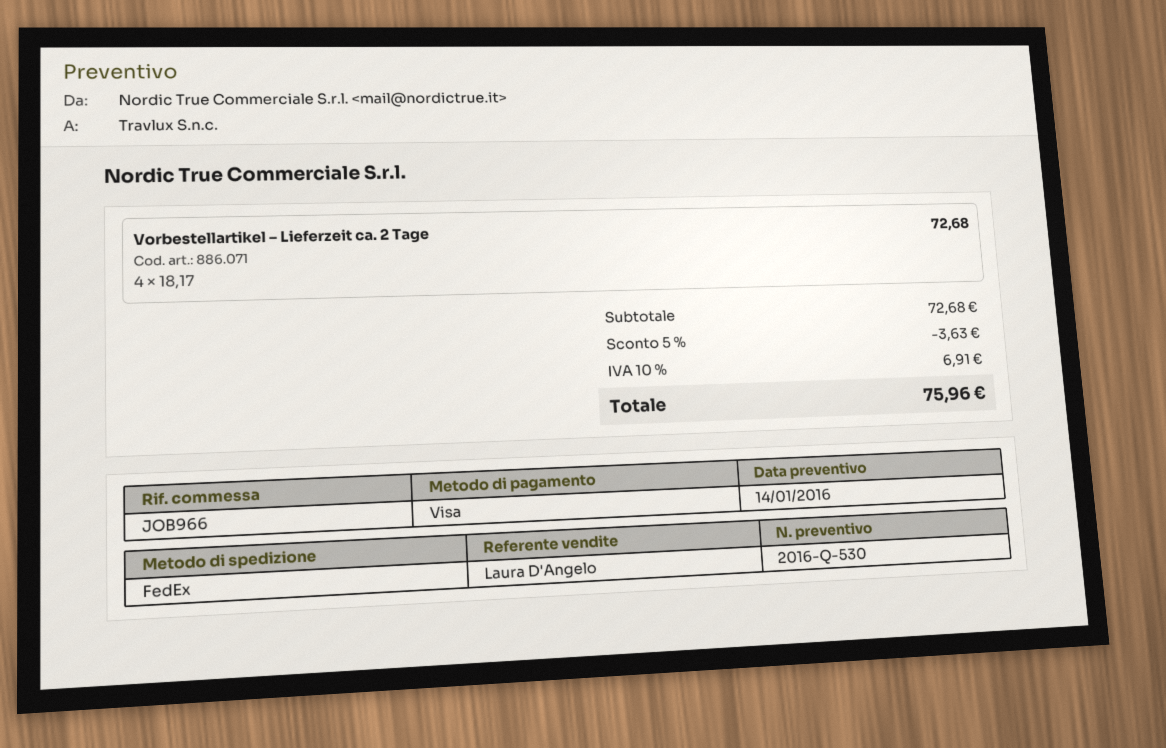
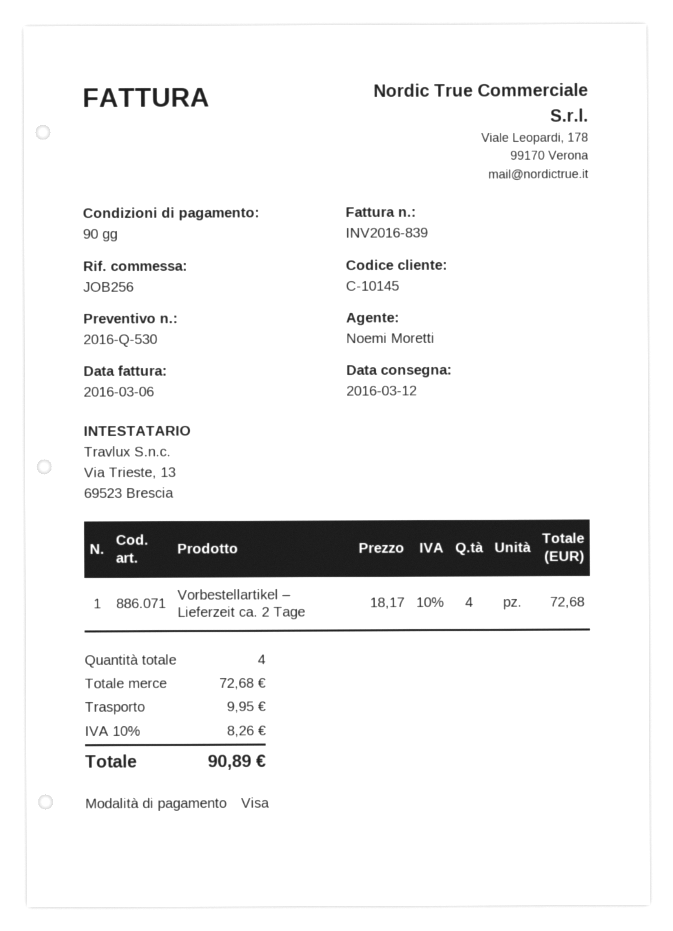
reference: JOB966 -> JOB256
sales rep: Laura D'Angelo -> Noemi Moretti
discount: 5% = 3.63 -> none
shipping: none -> 9.95
tax: 10% = 6.91 -> 10% = 8.26
total: 75.96 -> 90.89

